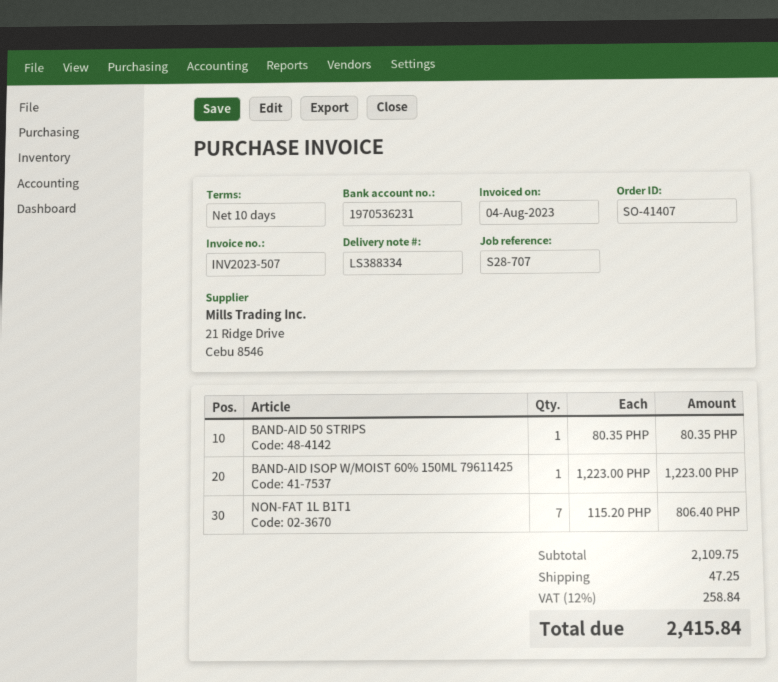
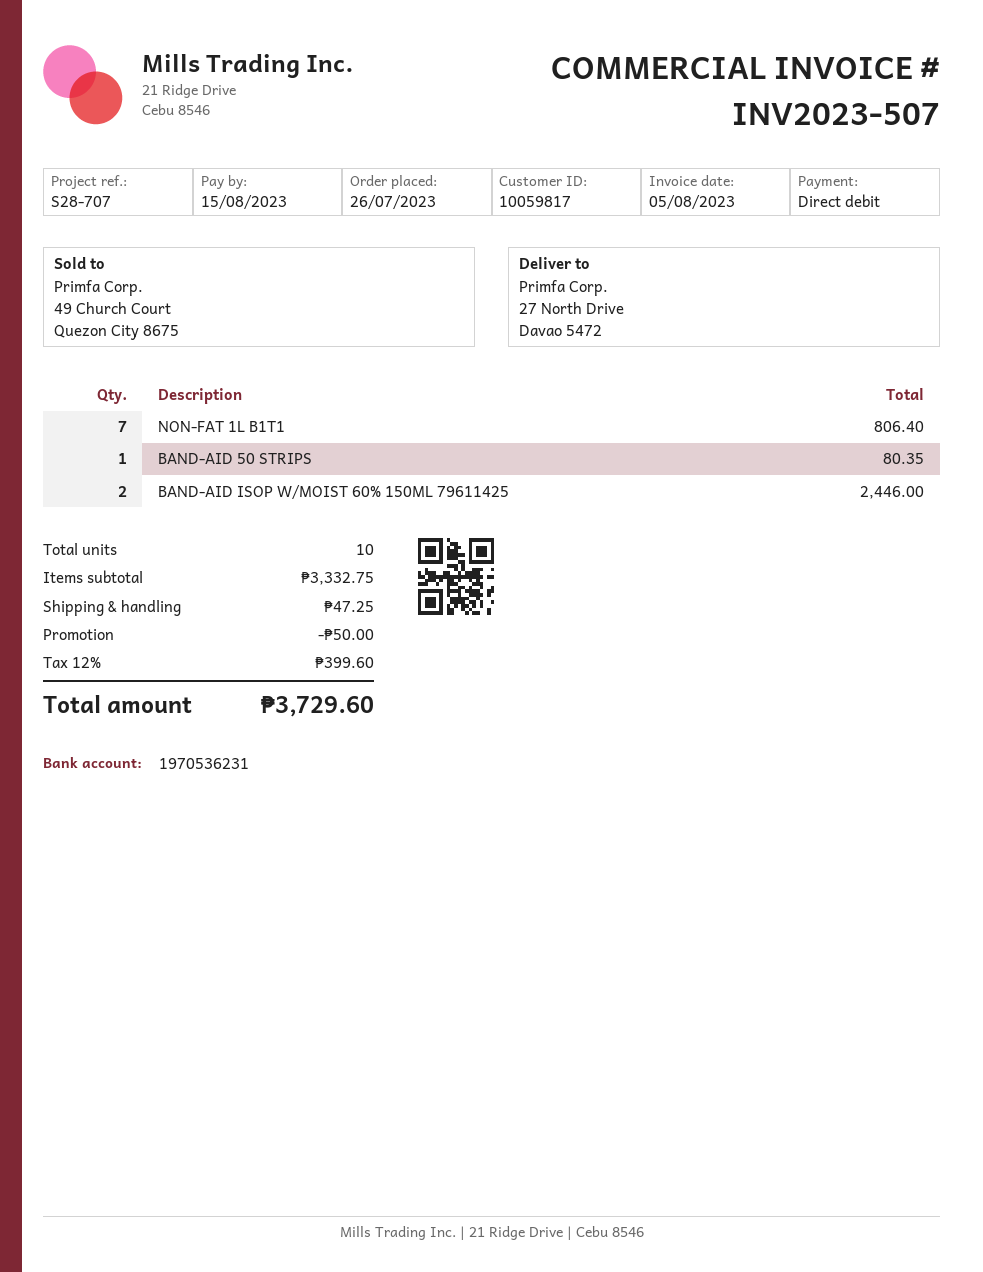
invoice date: 2023-08-04 -> 2023-08-05
BAND-AID ISOP W/MOIST 60% 150ML 79611425: 1 for 1223.00 -> 2 for 2446.00
subtotal: 2109.75 -> 3332.75
discount: none -> 50.00
tax: 12% = 258.84 -> 12% = 399.60
total: 2415.84 -> 3729.60

